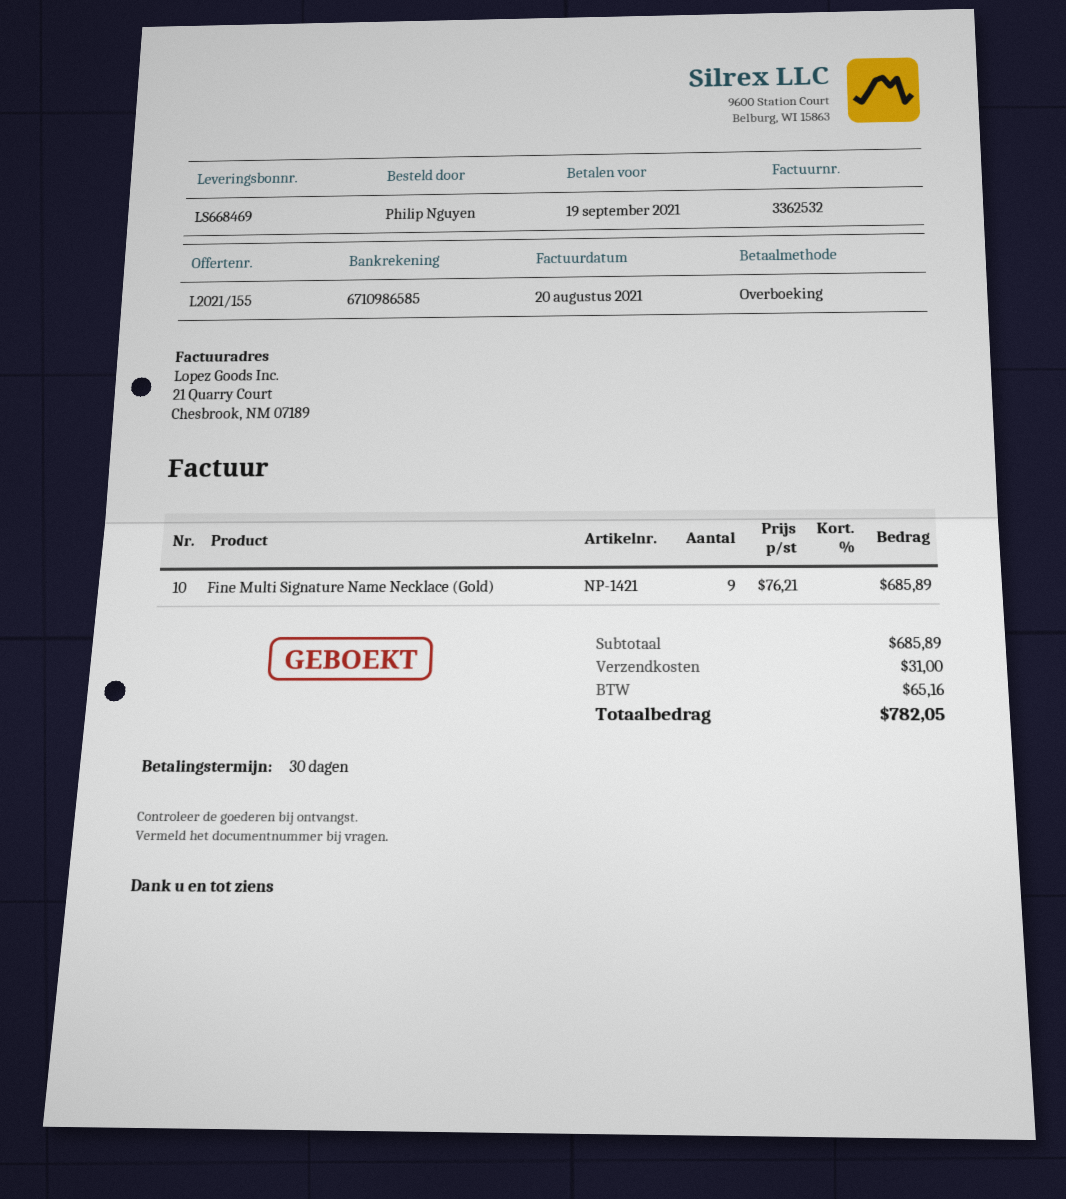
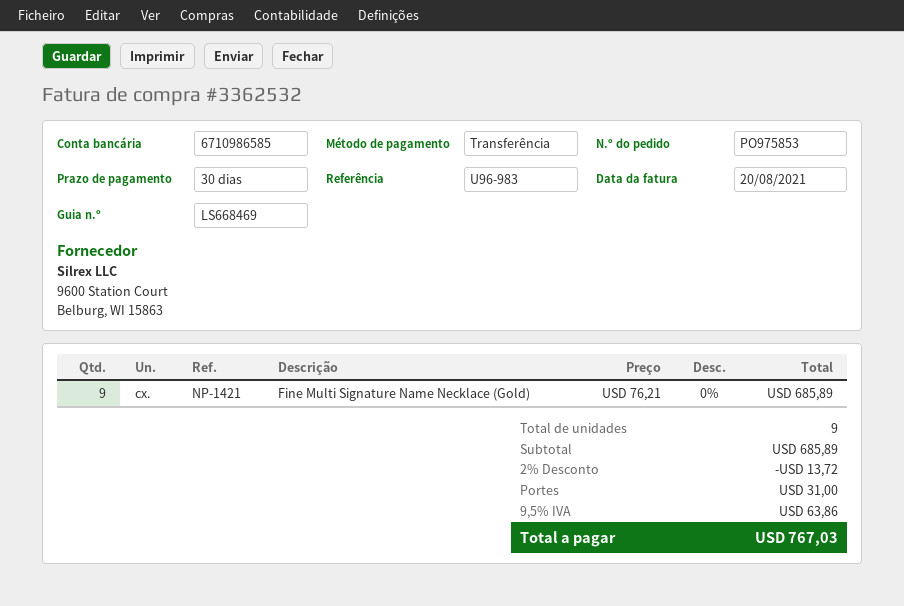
discount: none -> 2% = 13.72
tax: 65.16 -> 63.86
total: 782.05 -> 767.03

